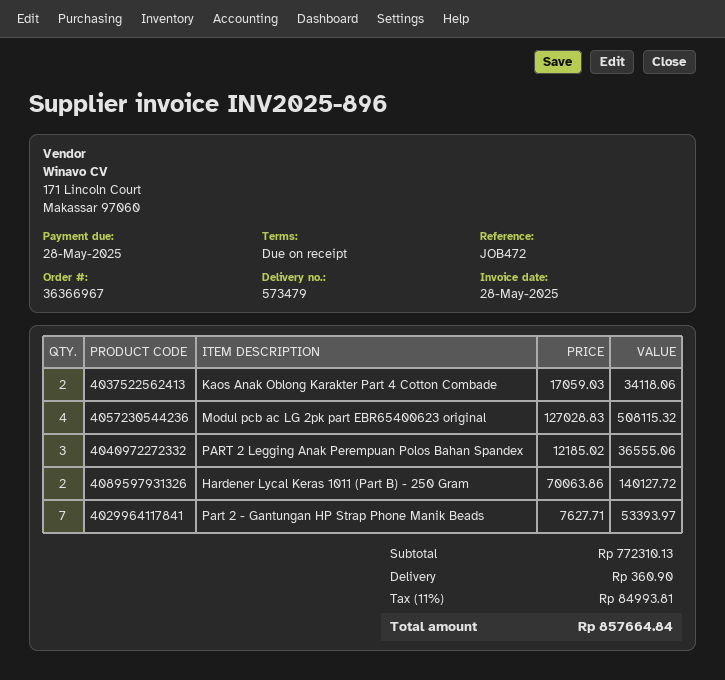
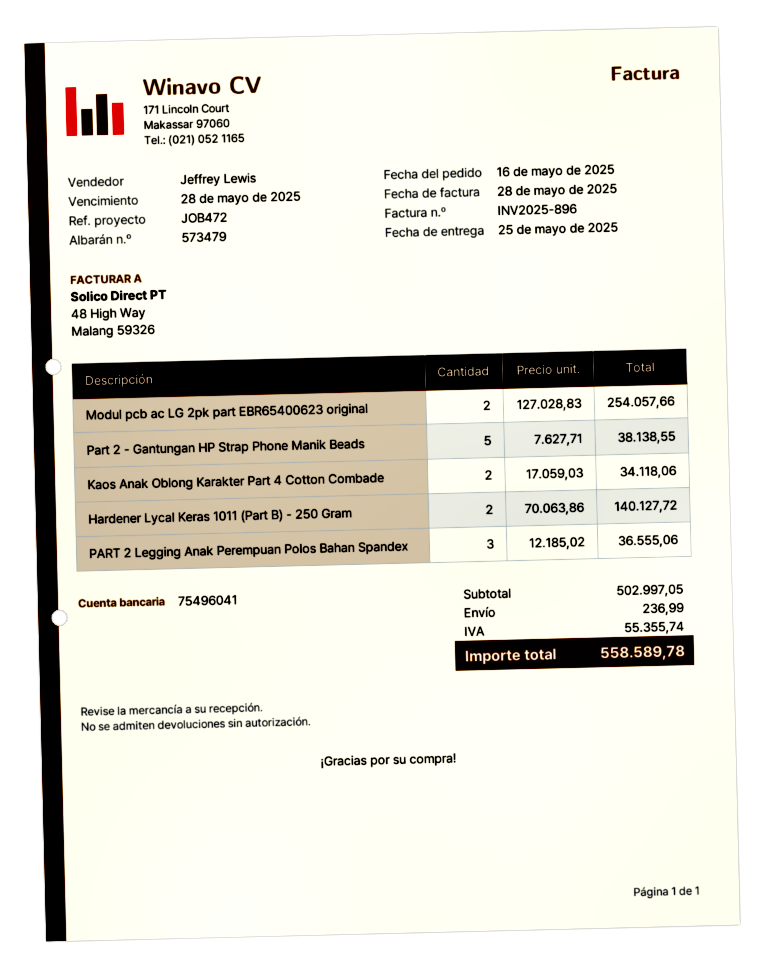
Modul pcb ac LG 2pk part EBR65400623 original: 4 x 127028.83 = 508115.32 -> 2 x 127028.83 = 254057.66
Part 2 - Gantungan HP Strap Phone Manik Beads: 7 x 7627.71 = 53393.97 -> 5 x 7627.71 = 38138.55
subtotal: 772310.13 -> 502997.05
shipping: 360.90 -> 236.99
tax: 84993.81 -> 55355.74
total: 857664.84 -> 558589.78

